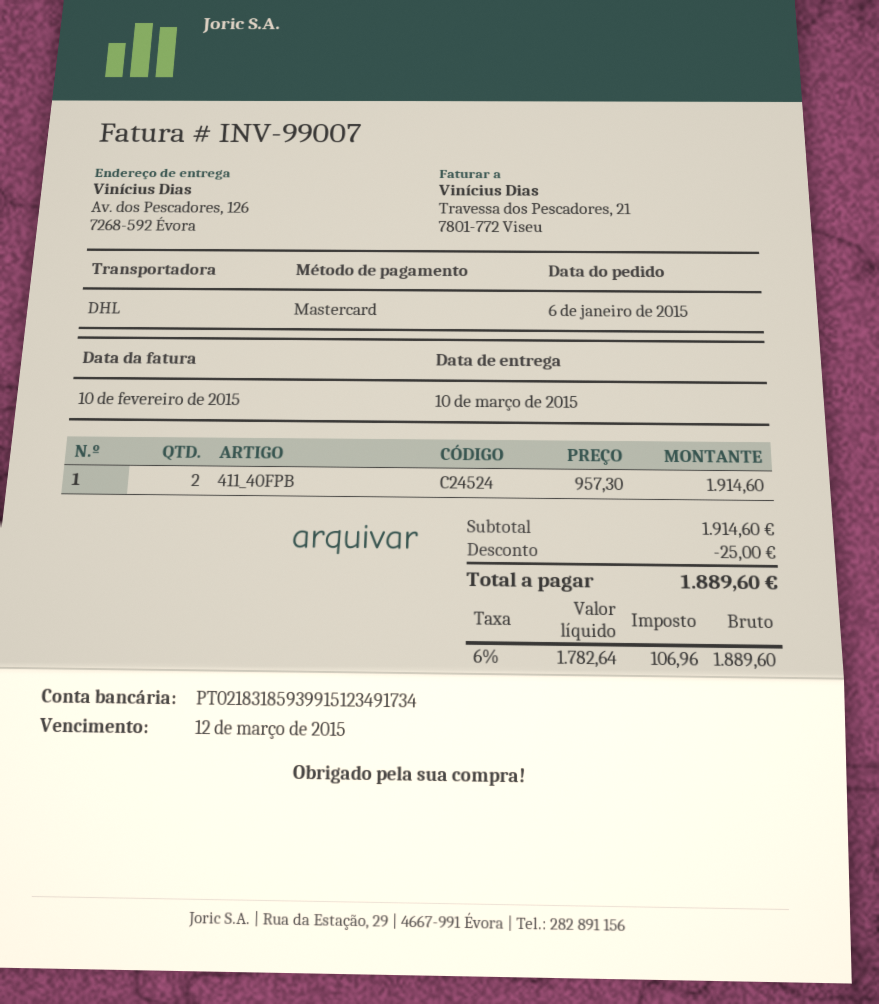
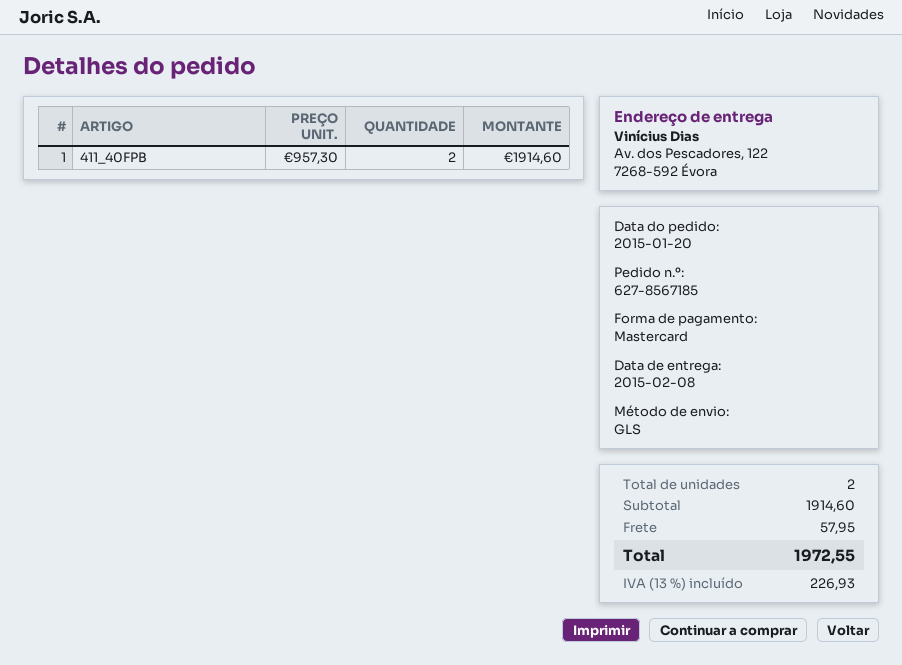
order date: 2015-01-06 -> 2015-01-20
delivery date: 2015-03-10 -> 2015-02-08
shipping method: DHL -> GLS
ship to: Av. dos Pescadores, 126, 7268-592 Évora -> Av. dos Pescadores, 122, 7268-592 Évora
discount: 25.00 -> none
shipping: none -> 57.95
tax: 6% = 106.96 -> 13% = 226.93
total: 1889.60 -> 1972.55

